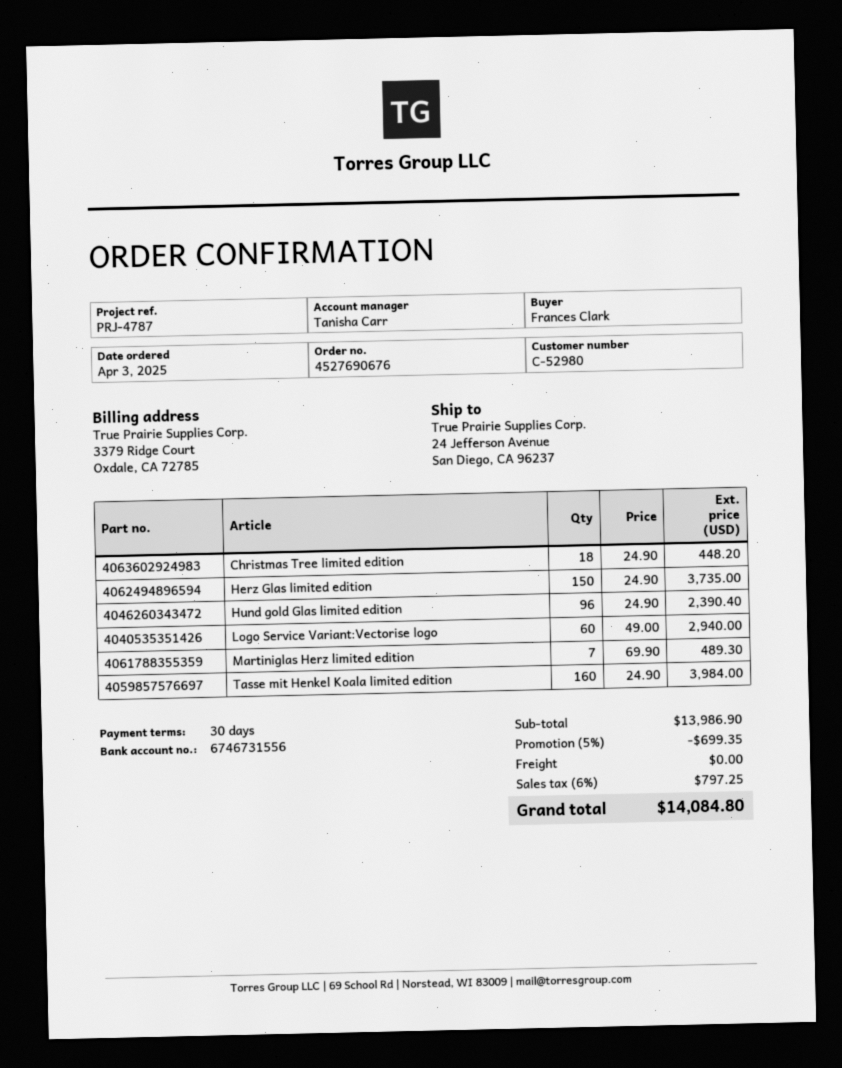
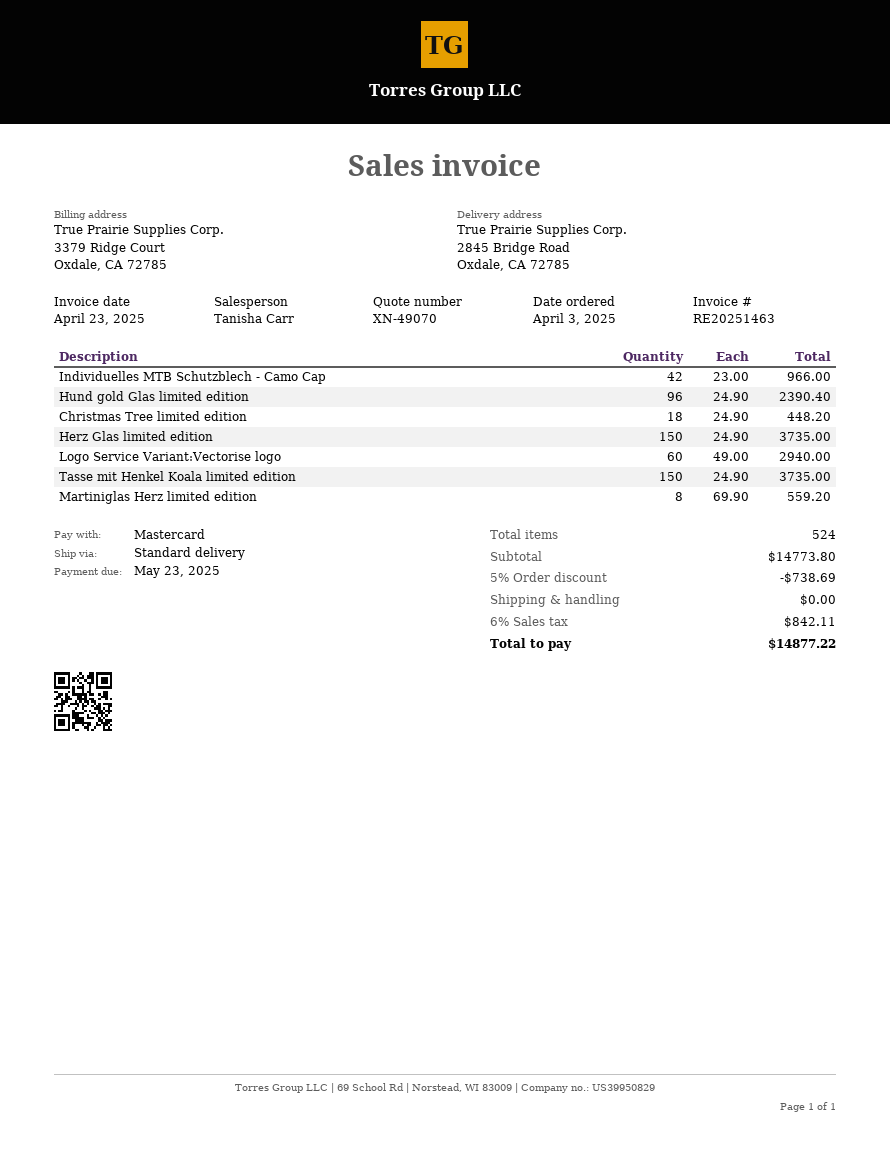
ship to: 24 Jefferson Avenue, San Diego, CA 96237 -> 2845 Bridge Road, Oxdale, CA 72785
Martiniglas Herz limited edition: 7 x 69.90 = 489.30 -> 8 x 69.90 = 559.20
Tasse mit Henkel Koala limited edition: 160 x 24.90 = 3984.00 -> 150 x 24.90 = 3735.00
Individuelles MTB Schutzblech - Camo Cap: none -> 42 x 23.00 = 966.00
subtotal: 13986.90 -> 14773.80
discount: 5% = 699.35 -> 5% = 738.69
tax: 6% = 797.25 -> 6% = 842.11
total: 14084.80 -> 14877.22

